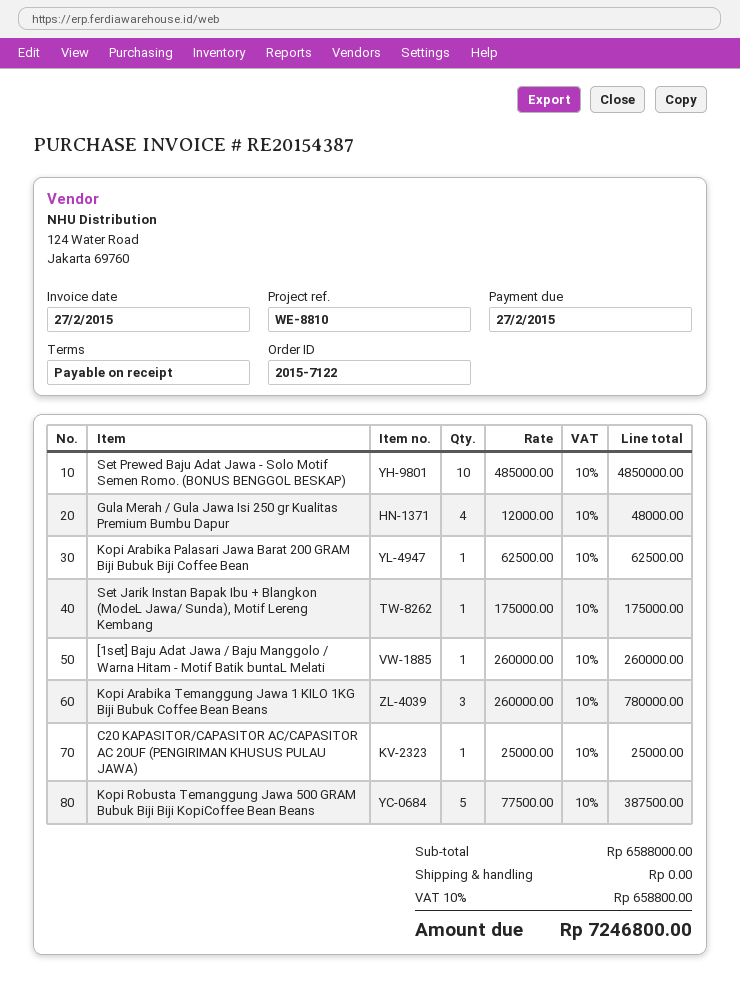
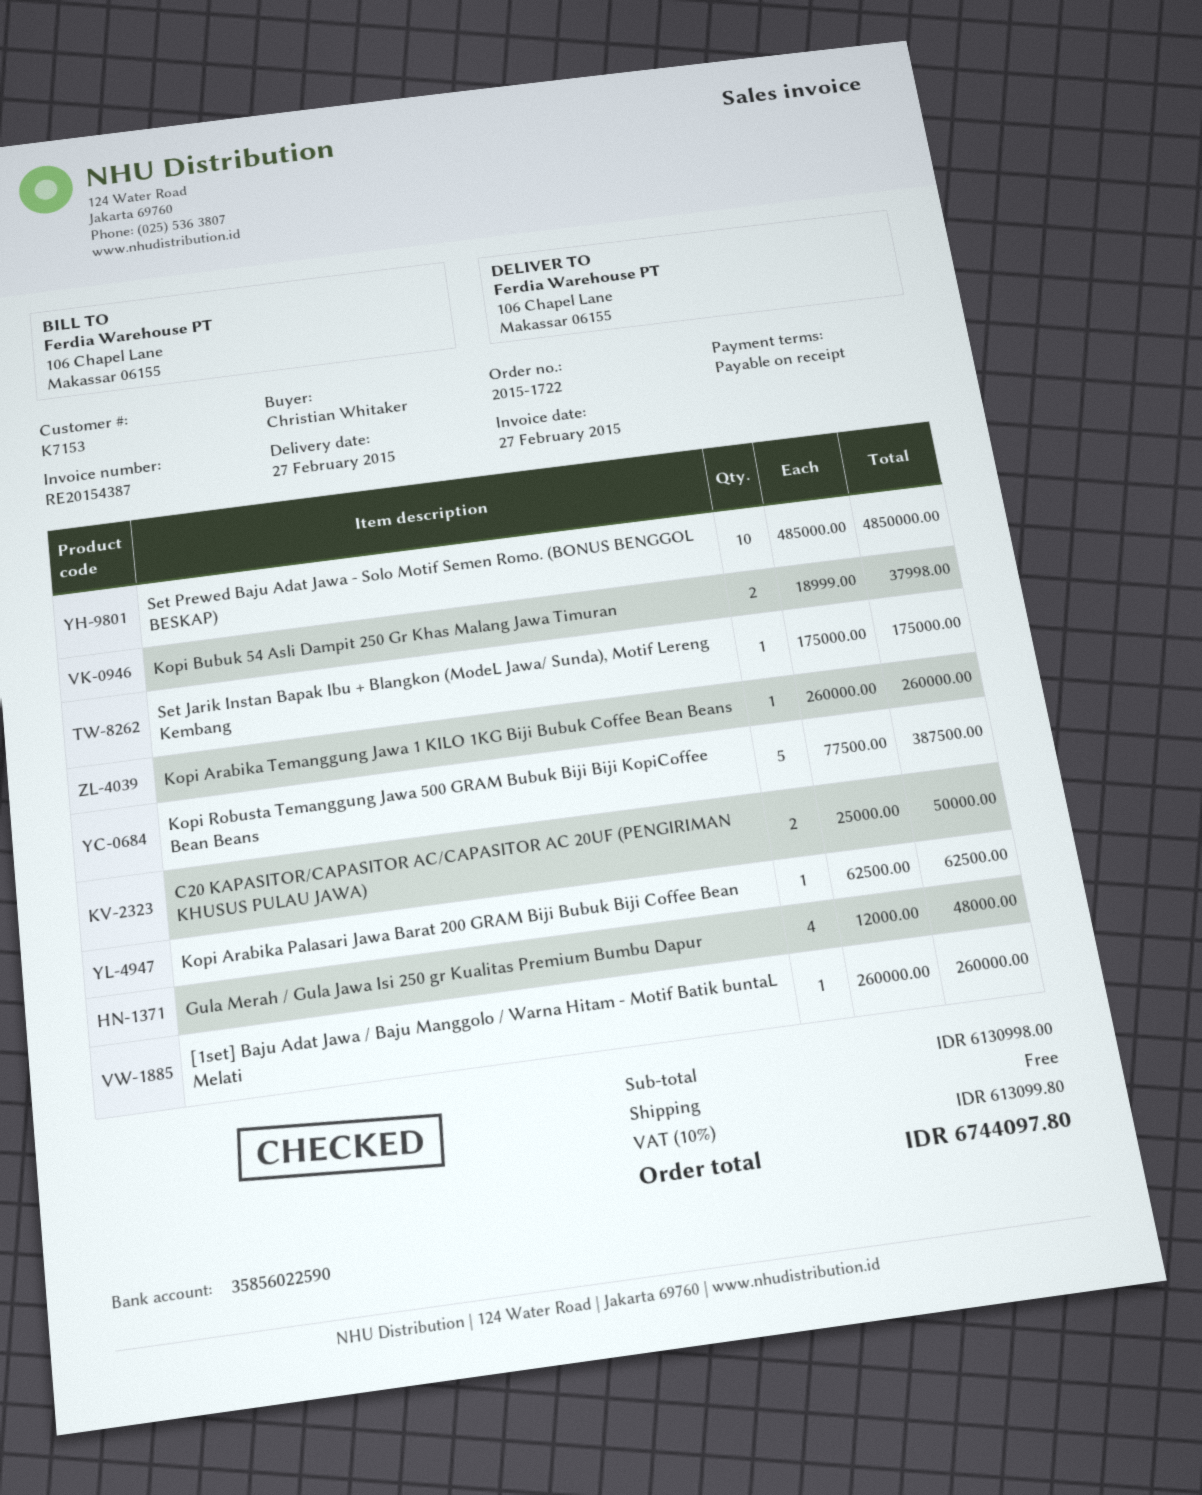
order number: 2015-7122 -> 2015-1722
Kopi Arabika Temanggung Jawa 1 KILO 1KG Biji Bubuk Coffee Bean Beans: 3 x 260000.00 = 780000.00 -> 1 x 260000.00 = 260000.00
C20 KAPASITOR/CAPASITOR AC/CAPASITOR AC 20UF (PENGIRIMAN KHUSUS PULAU JAWA): 1 x 25000.00 = 25000.00 -> 2 x 25000.00 = 50000.00
Kopi Bubuk 54 Asli Dampit 250 Gr Khas Malang Jawa Timuran: none -> 2 x 18999.00 = 37998.00
subtotal: 6588000.00 -> 6130998.00
tax: 10% = 658800.00 -> 10% = 613099.80
total: 7246800.00 -> 6744097.80

